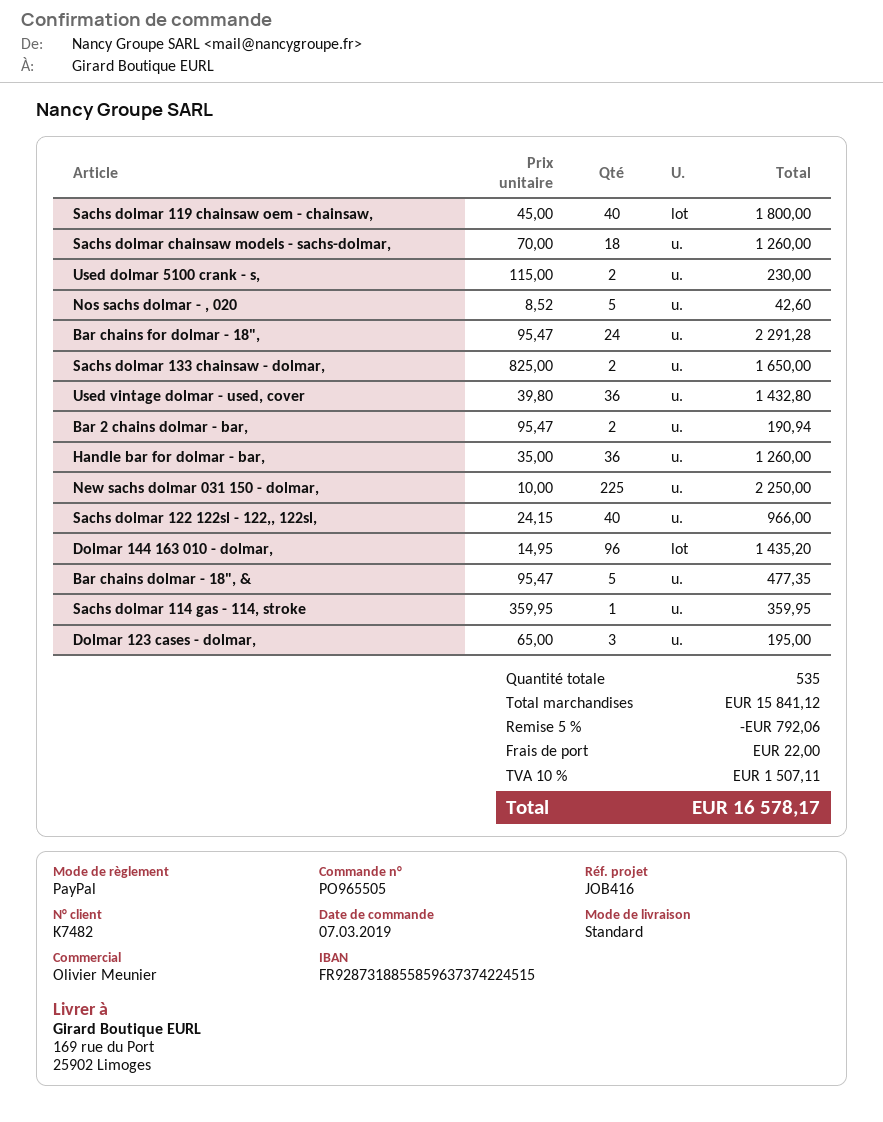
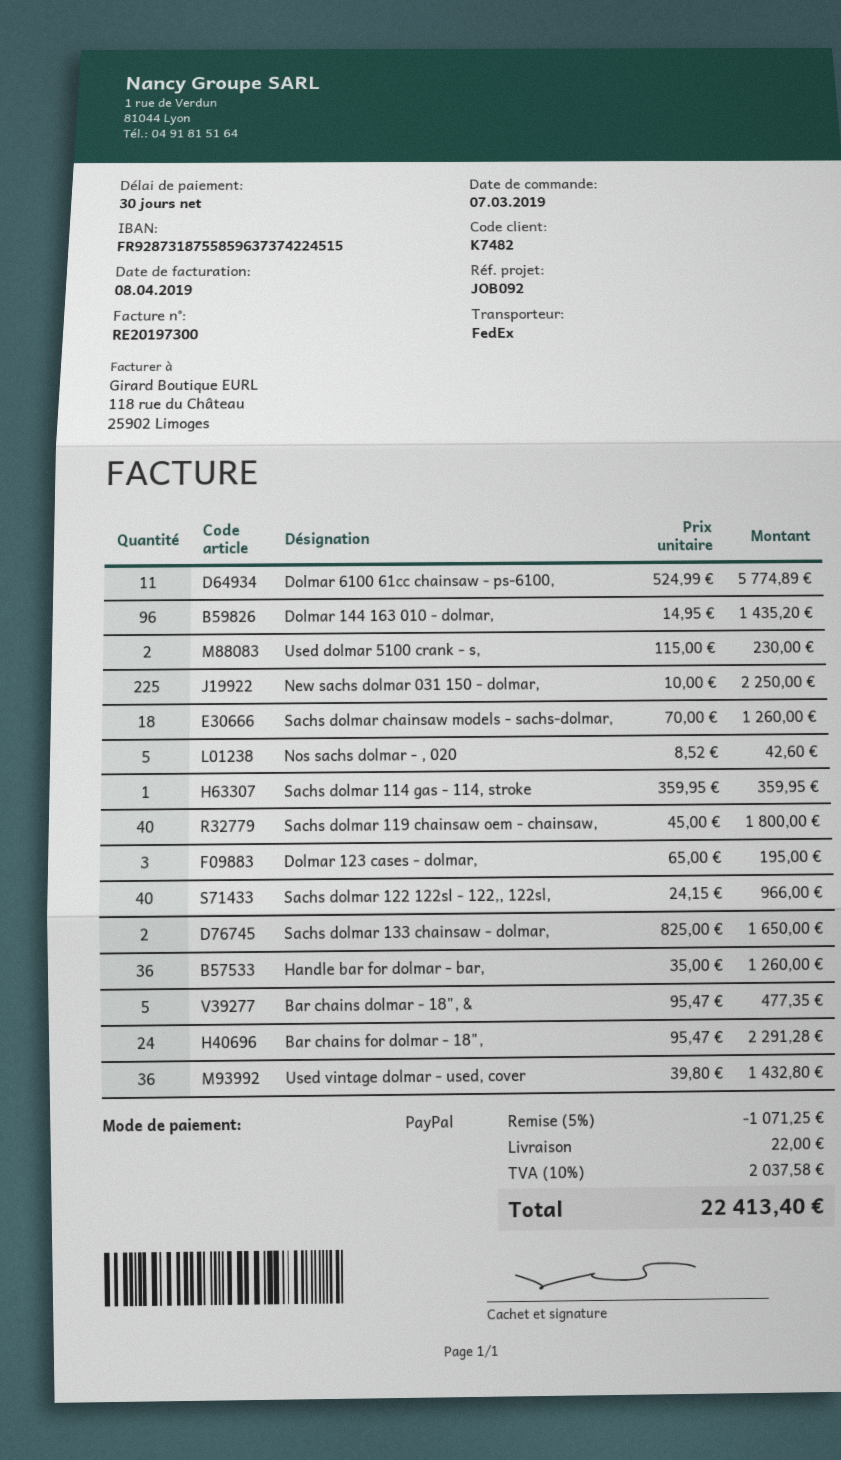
reference: JOB416 -> JOB092
bank account: FR9287318855859637374224515 -> FR9287318755859637374224515
shipping method: standard -> FedEx
Bar 2 chains dolmar - bar,: 2 x 95.47 = 190.94 -> none
Dolmar 6100 61cc chainsaw - ps-6100,: none -> 11 x 524.99 = 5774.89
discount: 5% = 792.06 -> 5% = 1071.25
tax: 10% = 1507.11 -> 10% = 2037.58
total: 16578.17 -> 22413.40

